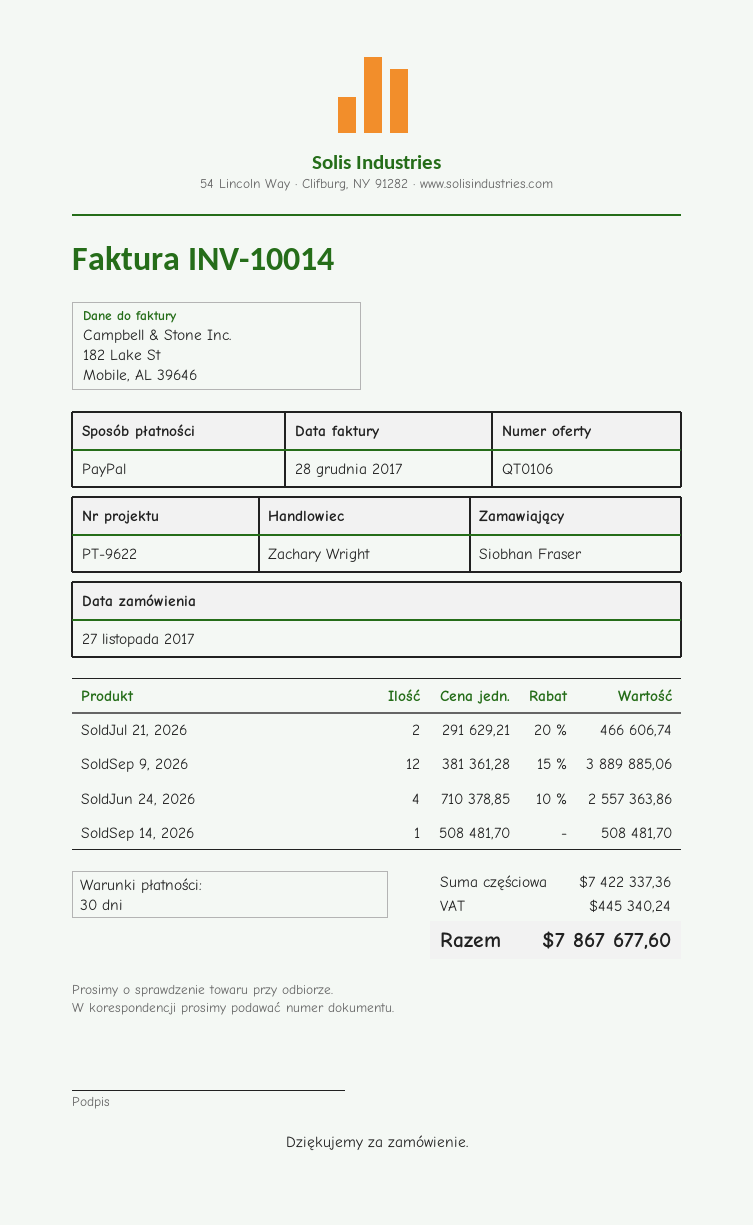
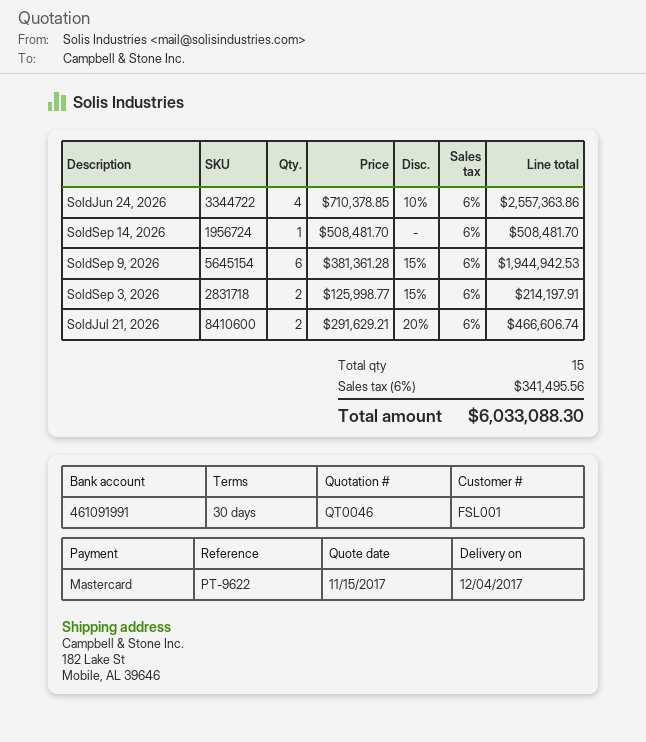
quote number: QT0106 -> QT0046
payment method: PayPal -> Mastercard
SoldSep 9, 2026: 12 x 381361.28 - 15% = 3889885.06 -> 6 x 381361.28 - 15% = 1944942.53
SoldSep 3, 2026: none -> 2 x 125998.77 - 15% = 214197.91
tax: 445340.24 -> 341495.56
total: 7867677.60 -> 6033088.30

